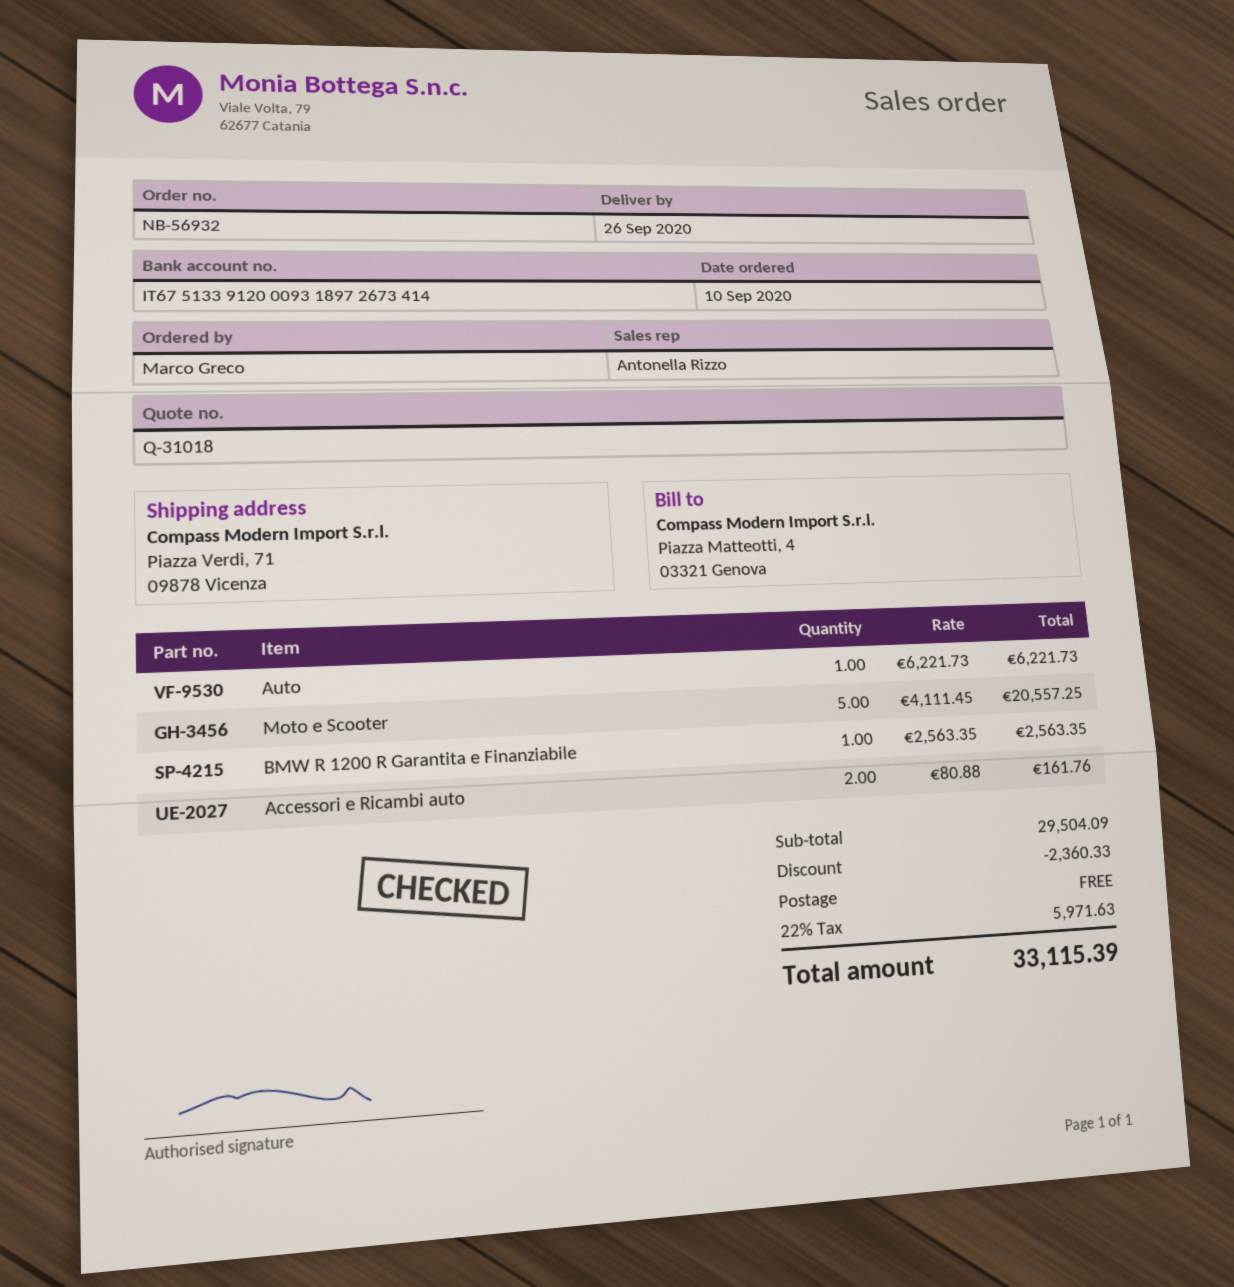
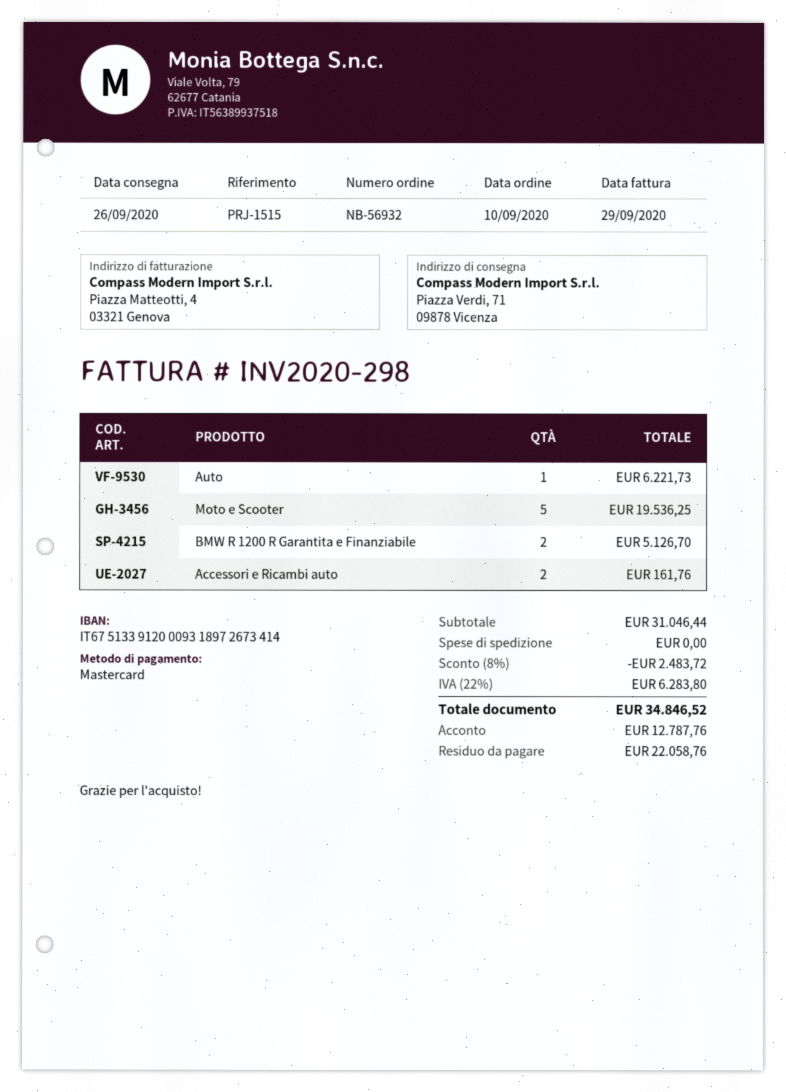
Moto e Scooter: 5 for 20557.25 -> 5 for 19536.25
BMW R 1200 R Garantita e Finanziabile: 1 for 2563.35 -> 2 for 5126.70
subtotal: 29504.09 -> 31046.44
discount: 2360.33 -> 2483.72
tax: 22% = 5971.63 -> 22% = 6283.80
total: 33115.39 -> 34846.52

